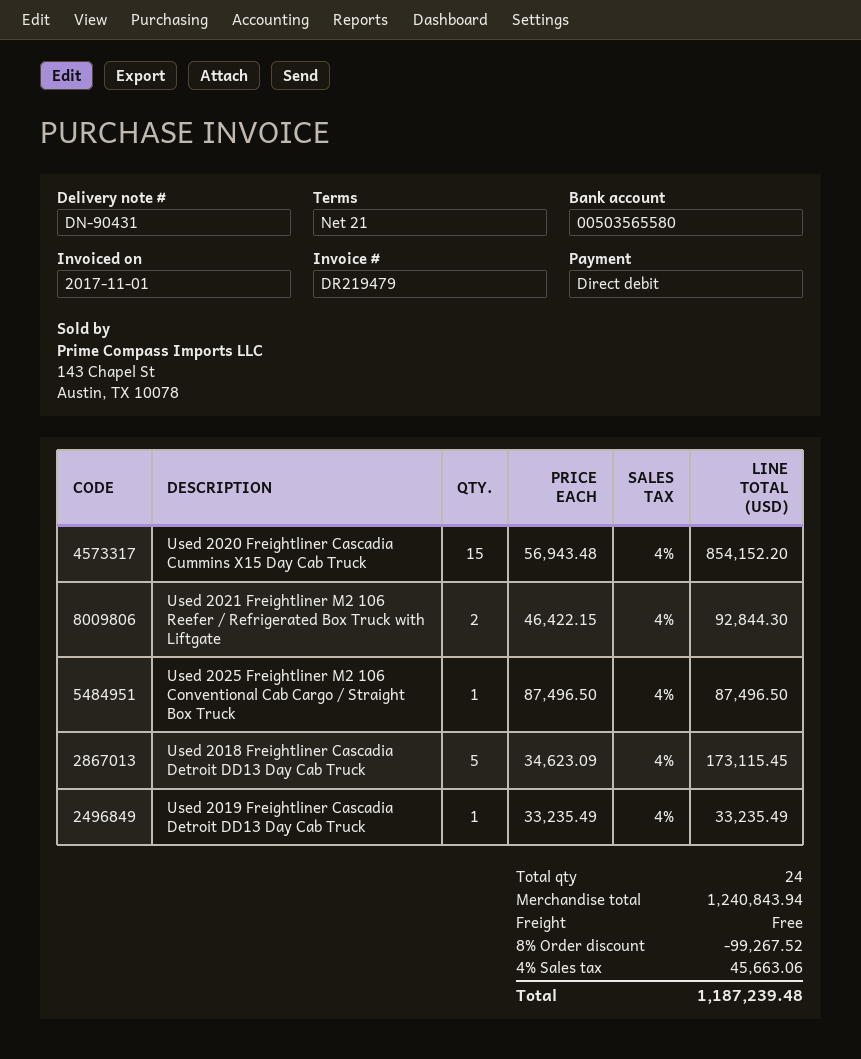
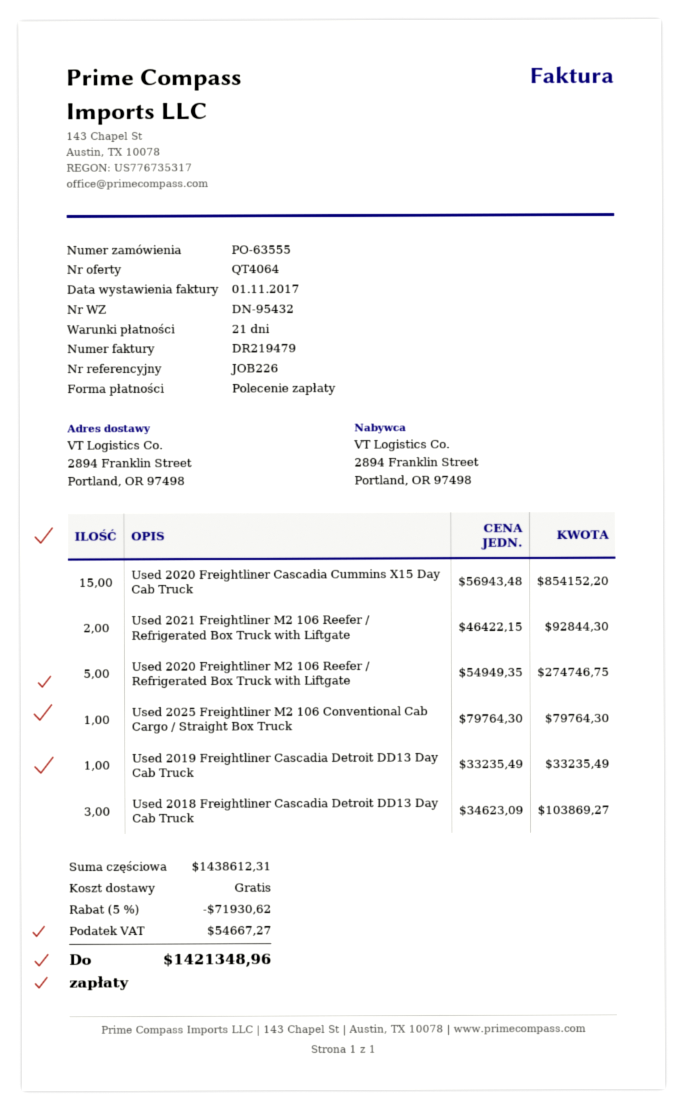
delivery note number: DN-90431 -> DN-95432
Used 2025 Freightliner M2 106 Conventional Cab Cargo / Straight Box Truck: 1 x 87496.50 = 87496.50 -> 1 x 79764.30 = 79764.30
Used 2018 Freightliner Cascadia Detroit DD13 Day Cab Truck: 5 x 34623.09 = 173115.45 -> 3 x 34623.09 = 103869.27
Used 2020 Freightliner M2 106 Reefer / Refrigerated Box Truck with Liftgate: none -> 5 x 54949.35 = 274746.75
subtotal: 1240843.94 -> 1438612.31
discount: 8% = 99267.52 -> 5% = 71930.62
tax: 45663.06 -> 54667.27
total: 1187239.48 -> 1421348.96

